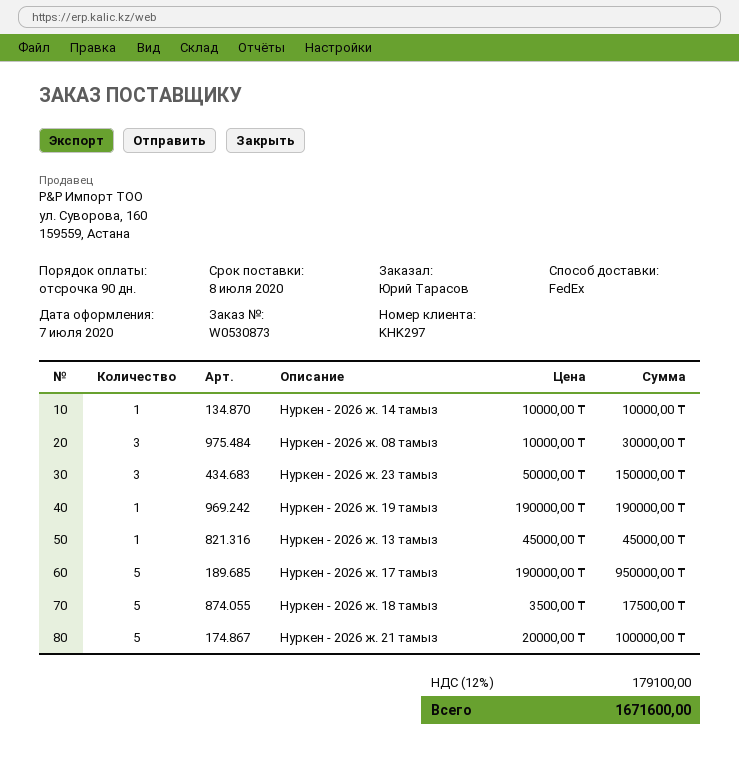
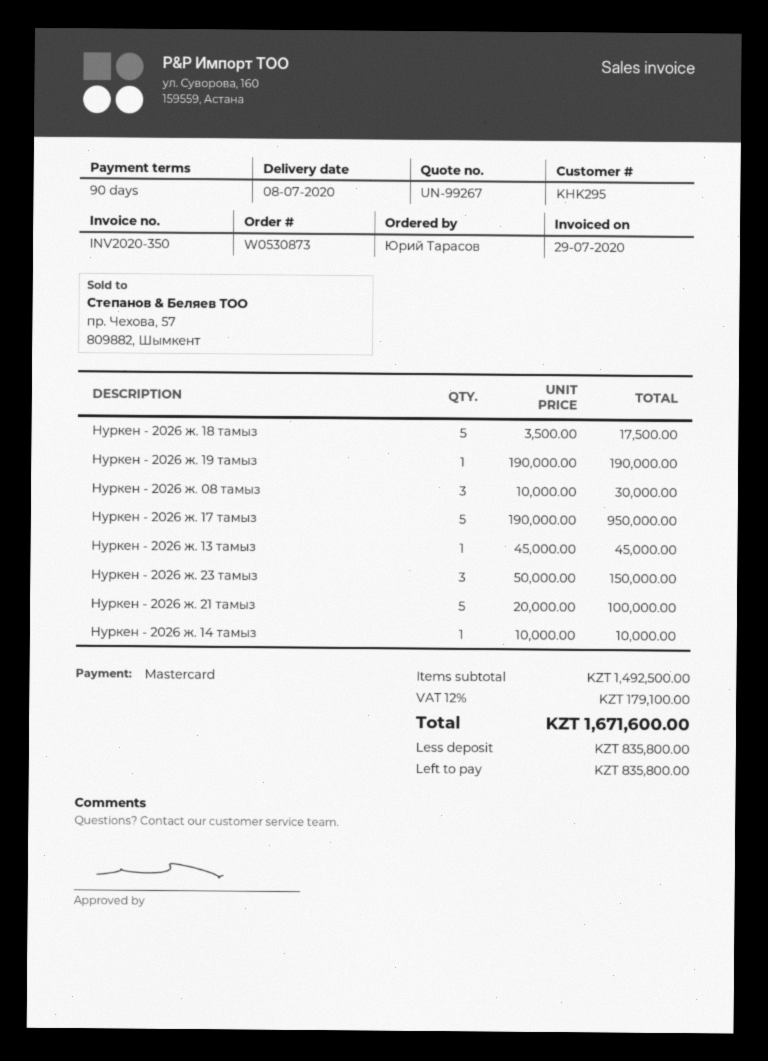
customer number: KHK297 -> KHK295

